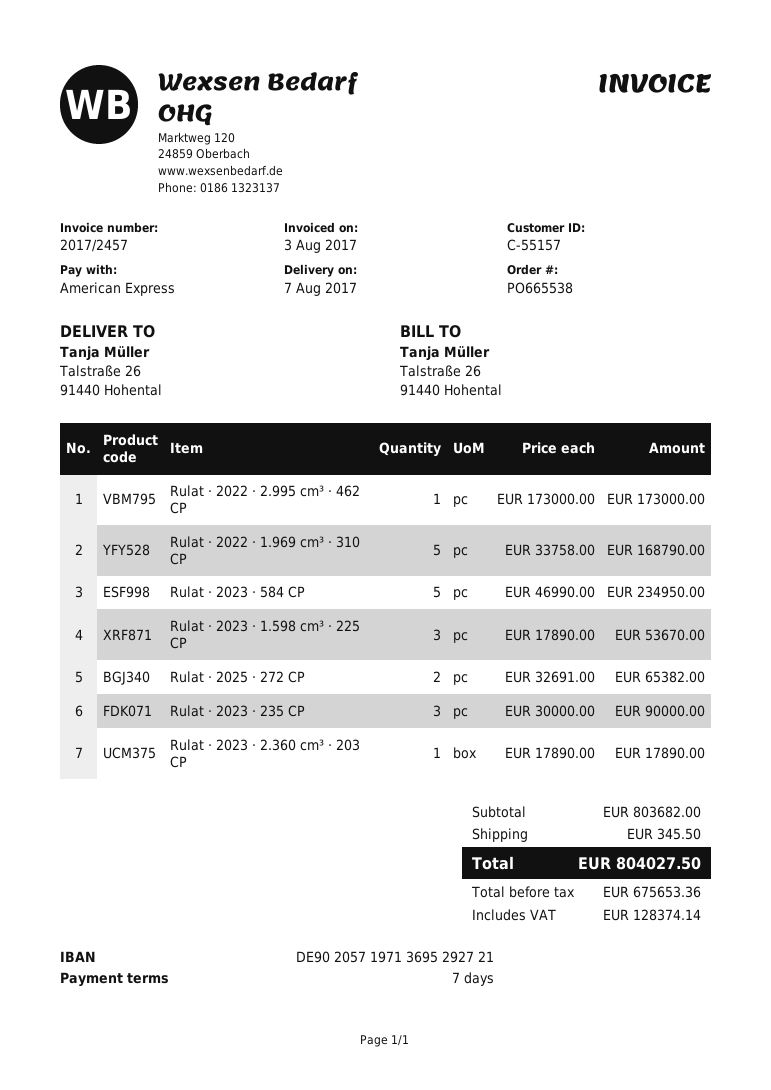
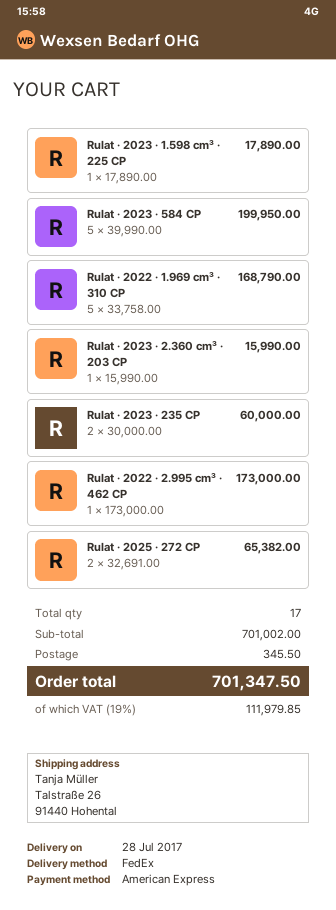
delivery date: 2017-08-07 -> 2017-07-28
Rulat · 2023 · 584 CP: 5 x 46990.00 = 234950.00 -> 5 x 39990.00 = 199950.00
Rulat · 2023 · 1.598 cm³ · 225 CP: 3 x 17890.00 = 53670.00 -> 1 x 17890.00 = 17890.00
Rulat · 2023 · 235 CP: 3 x 30000.00 = 90000.00 -> 2 x 30000.00 = 60000.00
Rulat · 2023 · 2.360 cm³ · 203 CP: 1 x 17890.00 = 17890.00 -> 1 x 15990.00 = 15990.00
subtotal: 803682.00 -> 701002.00
tax: 128374.14 -> 111979.85
total: 804027.50 -> 701347.50

